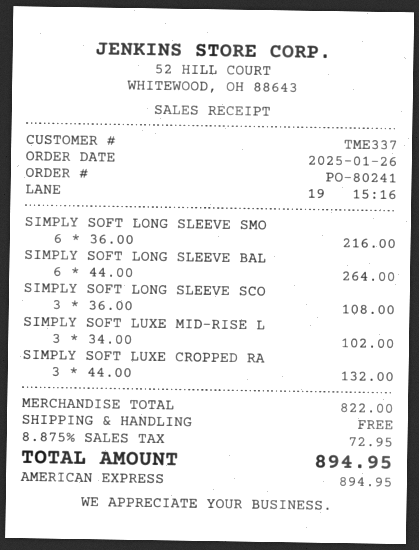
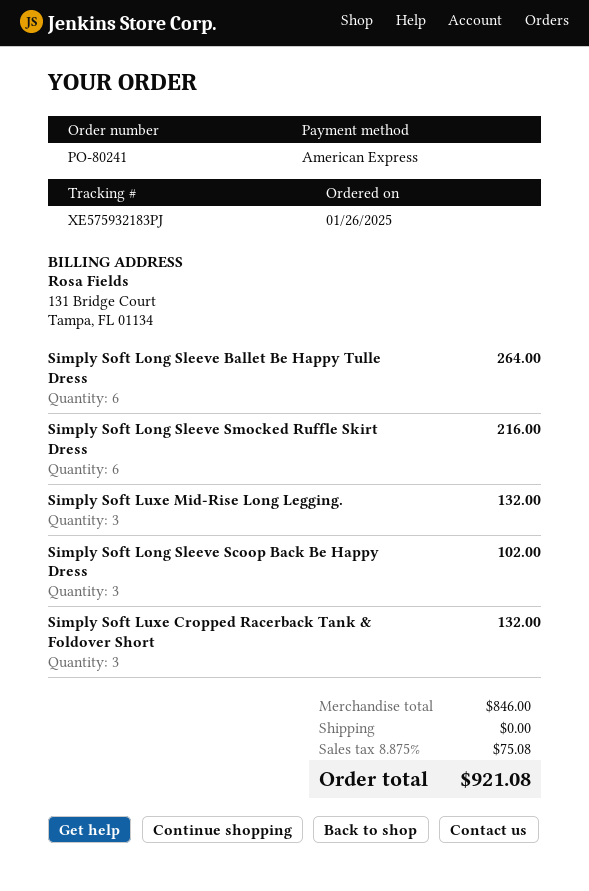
SIMPLY SOFT LONG SLEEVE SCO: 3 for 108.00 -> 3 for 102.00
SIMPLY SOFT LUXE MID-RISE L: 3 for 102.00 -> 3 for 132.00
subtotal: 822.00 -> 846.00
tax: 8.875% = 72.95 -> 8.875% = 75.08
total: 894.95 -> 921.08

